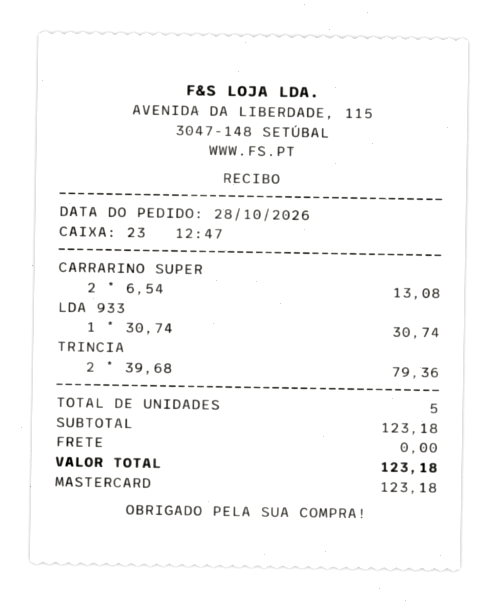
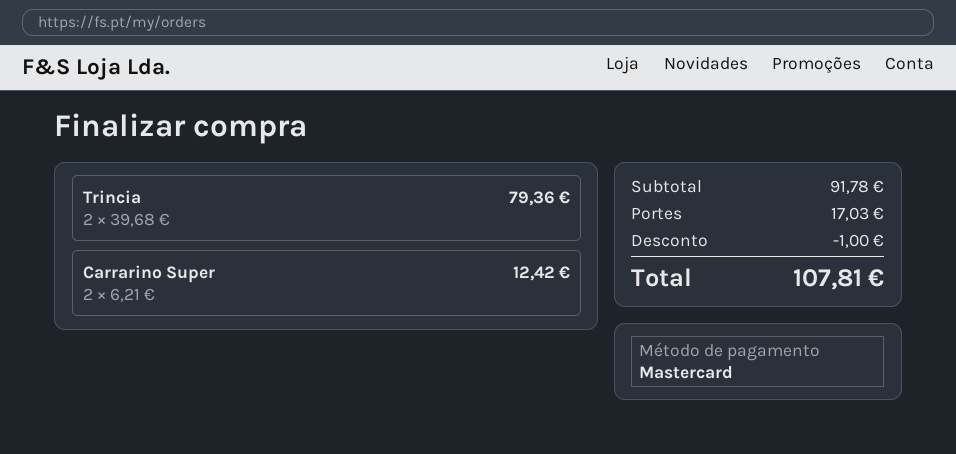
CARRARINO SUPER: 2 x 6.54 = 13.08 -> 2 x 6.21 = 12.42
LDA 933: 1 x 30.74 = 30.74 -> none
subtotal: 123.18 -> 91.78
discount: none -> 1.00
shipping: 0.00 -> 17.03
total: 123.18 -> 107.81

